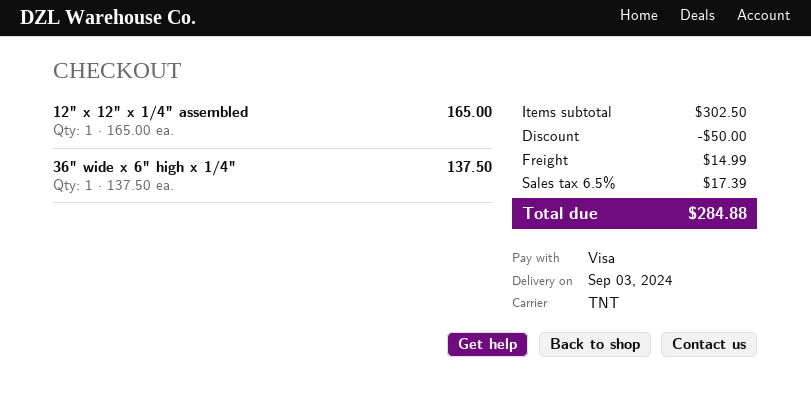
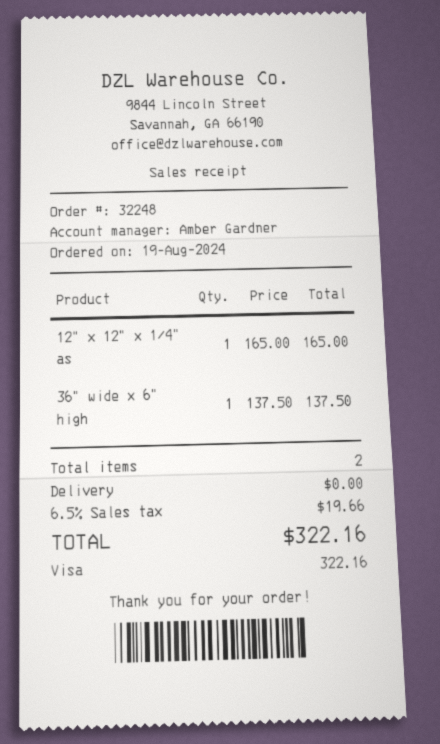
discount: 50.00 -> none
shipping: 14.99 -> 0.00
tax: 6.5% = 17.39 -> 6.5% = 19.66
total: 284.88 -> 322.16

